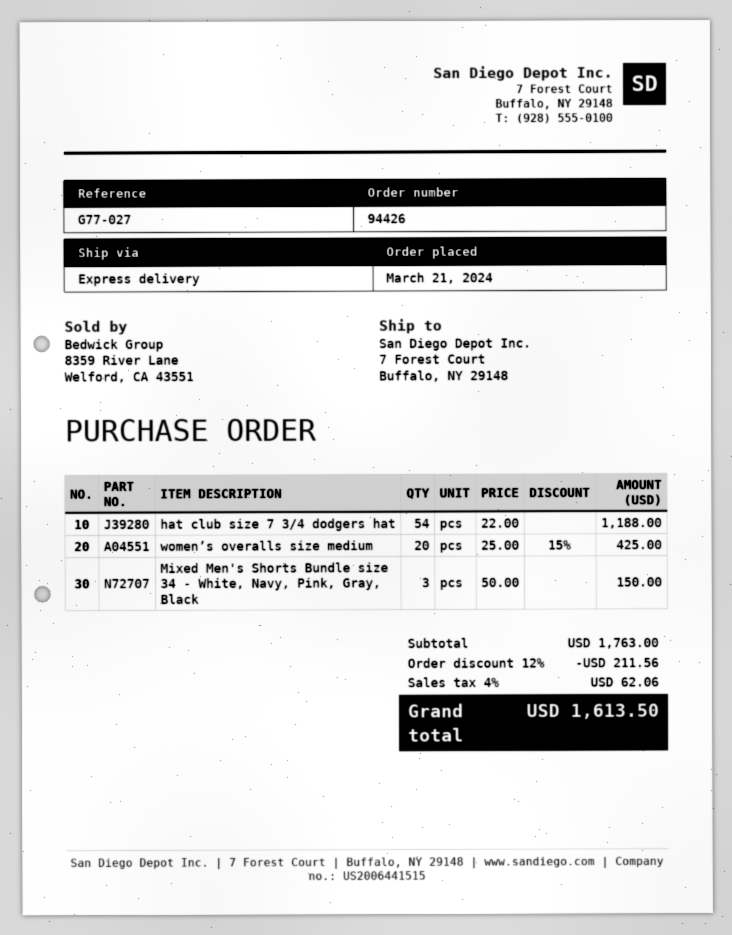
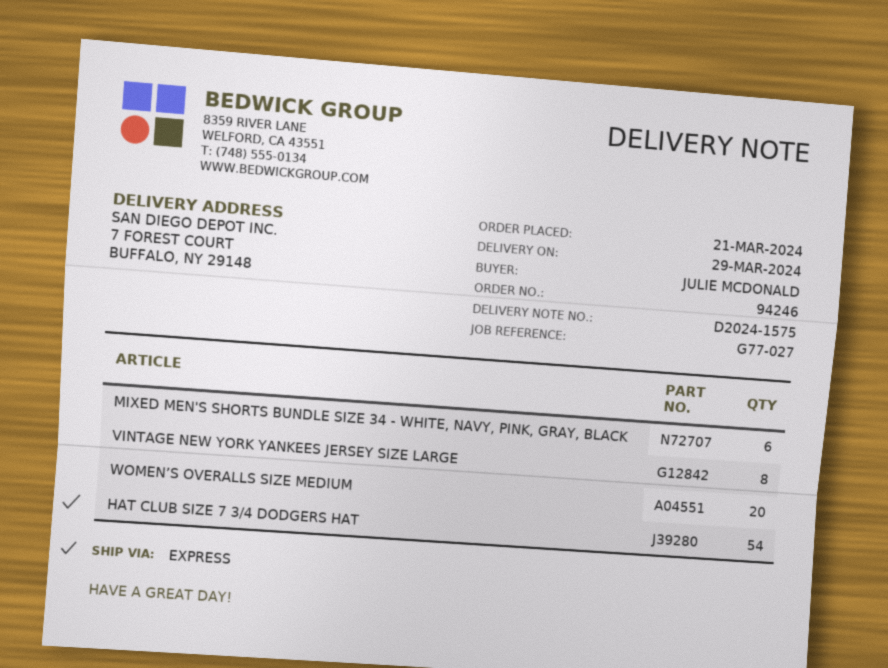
order number: 94426 -> 94246
Mixed Men's Shorts Bundle size 34 - White, Navy, Pink, Gray, Black: 3 -> 6
VINTAGE NEW YORK YANKEES JERSEY SIZE LARGE: none -> 8

